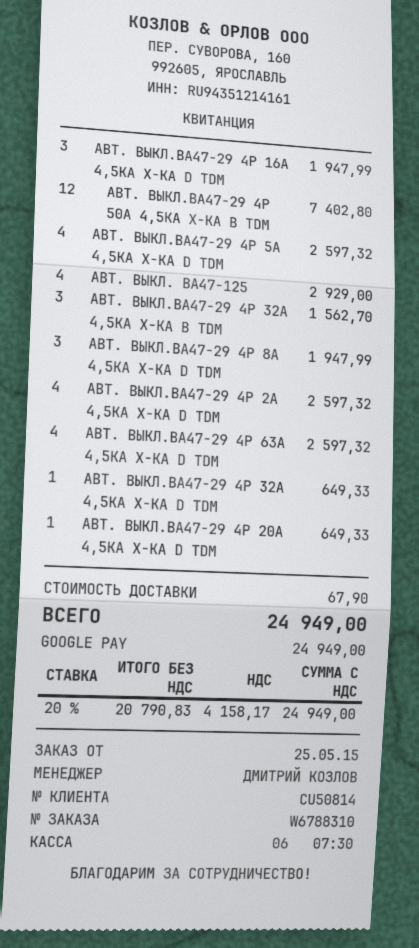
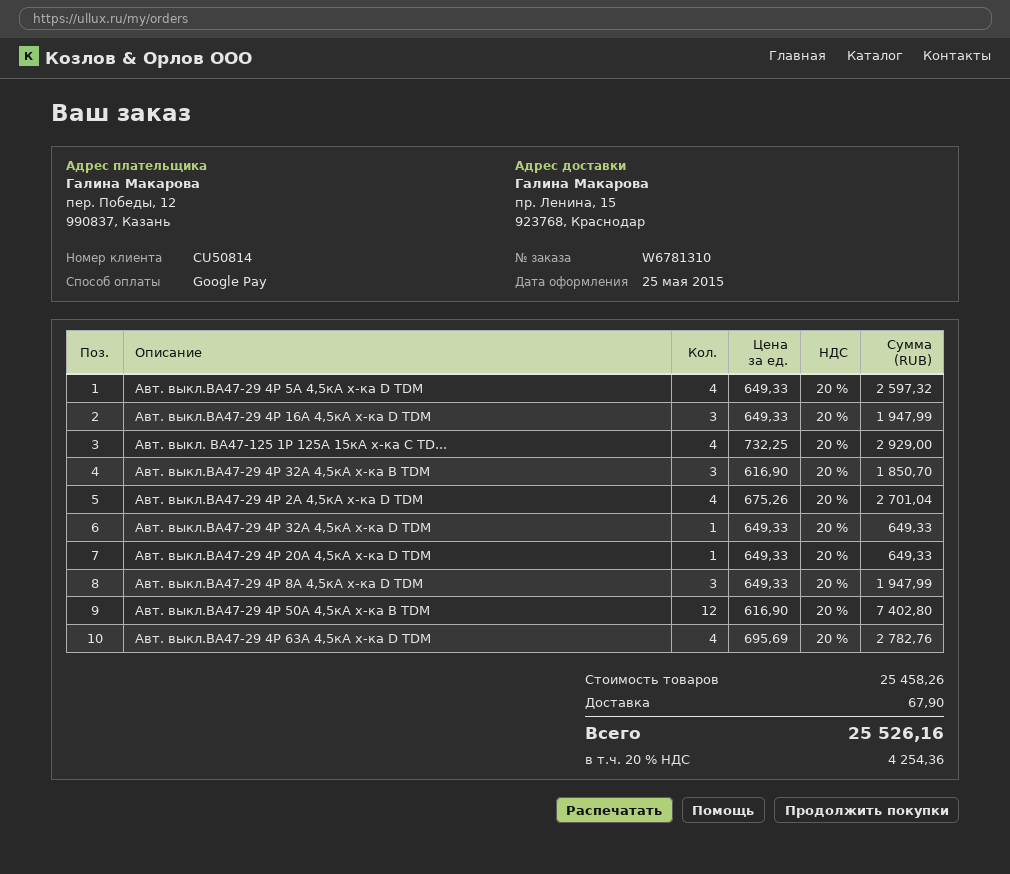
order number: W6788310 -> W6781310
АВТ. ВЫКЛ.ВА47-29 4Р 32А 4,5КА Х-КА В TDM: 3 for 1562.70 -> 3 for 1850.70
АВТ. ВЫКЛ.ВА47-29 4Р 2А 4,5КА Х-КА D TDM: 4 for 2597.32 -> 4 for 2701.04
АВТ. ВЫКЛ.ВА47-29 4Р 63А 4,5КА Х-КА D TDM: 4 for 2597.32 -> 4 for 2782.76
tax: 20% = 4158.17 -> 20% = 4254.36
total: 24949.00 -> 25526.16

